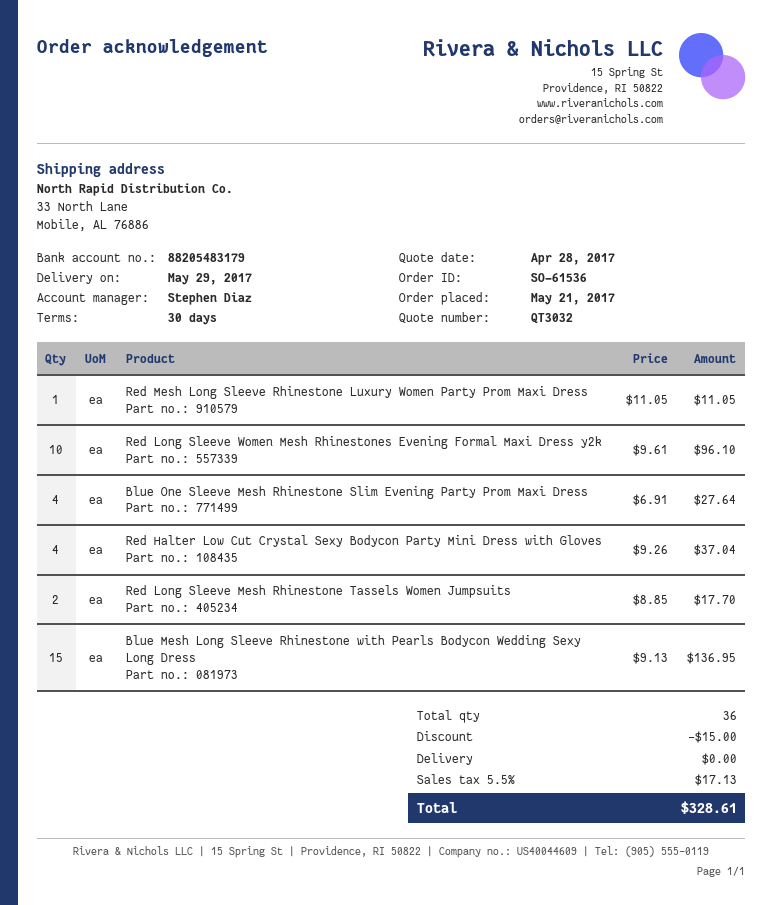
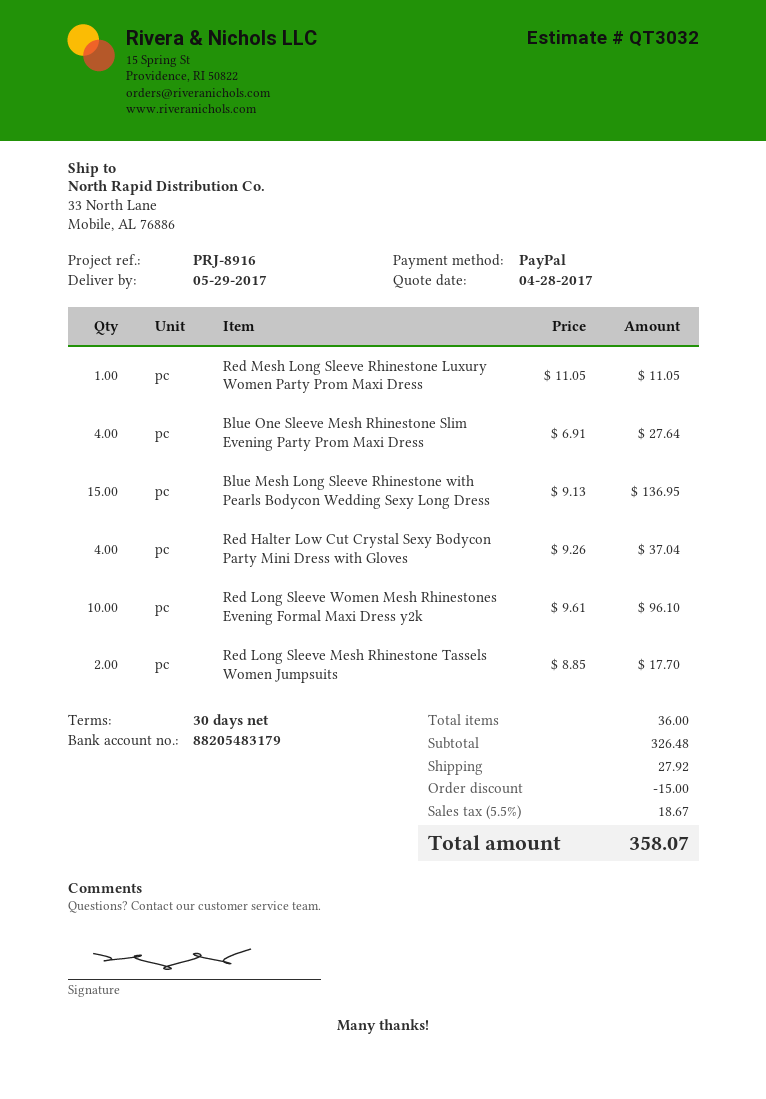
shipping: 0.00 -> 27.92
tax: 5.5% = 17.13 -> 5.5% = 18.67
total: 328.61 -> 358.07

